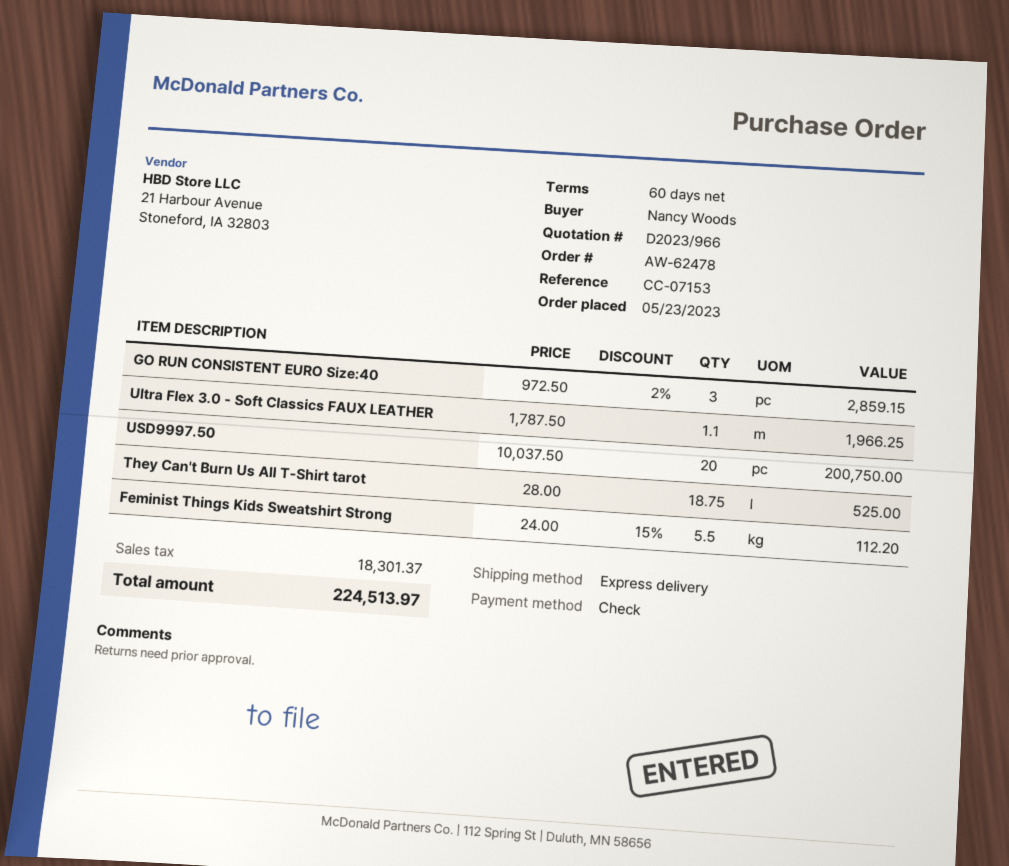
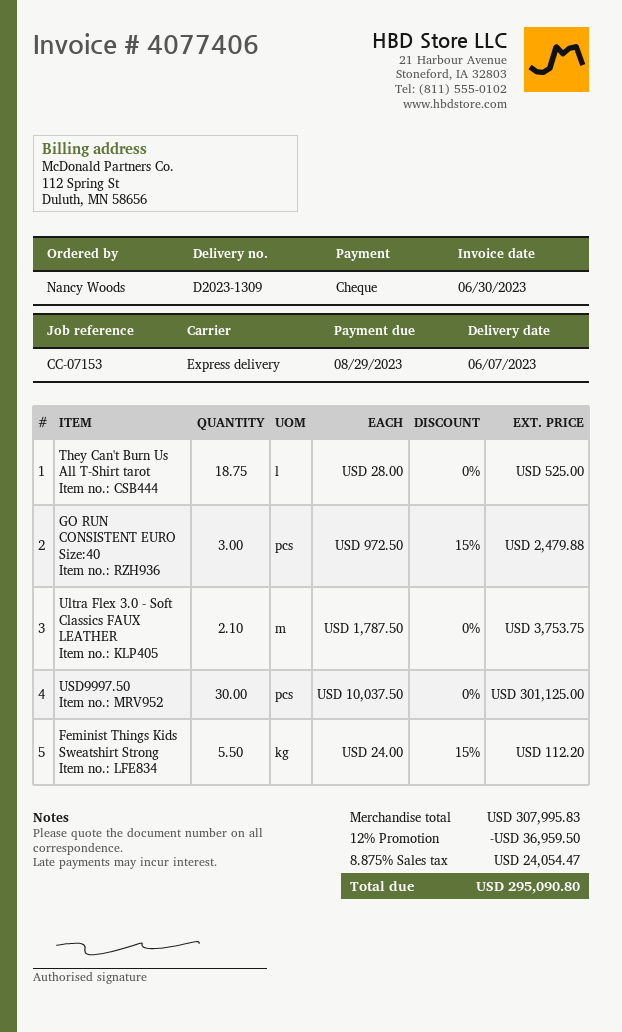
GO RUN CONSISTENT EURO Size:40: 3 x 972.50 - 2% = 2859.15 -> 3 x 972.50 - 15% = 2479.88
Ultra Flex 3.0 - Soft Classics FAUX LEATHER: 1.1 x 1787.50 = 1966.25 -> 2.1 x 1787.50 = 3753.75
USD9997.50: 20 x 10037.50 = 200750.00 -> 30 x 10037.50 = 301125.00
discount: none -> 12% = 36959.50
tax: 18301.37 -> 24054.47
total: 224513.97 -> 295090.80

